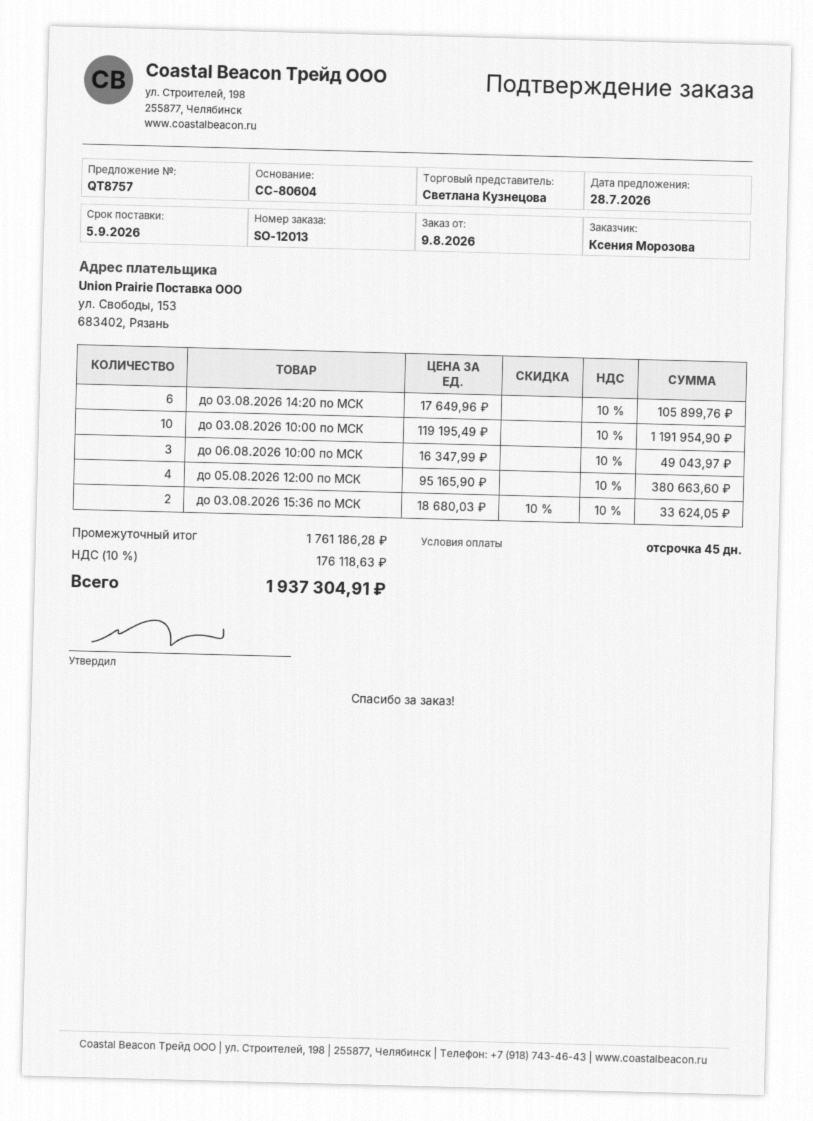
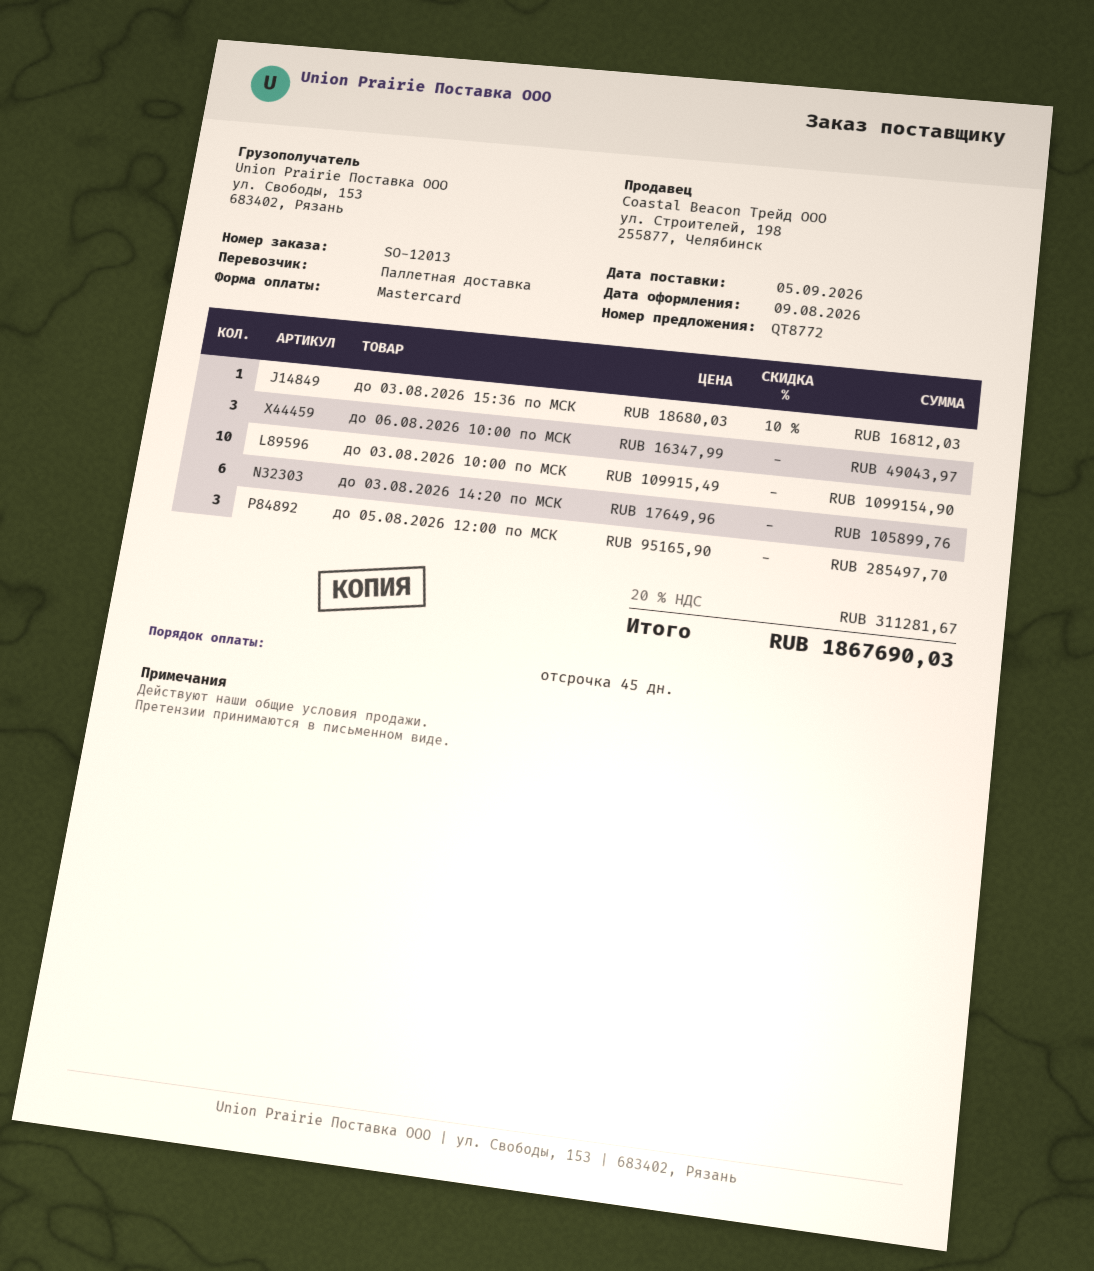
quote number: QT8757 -> QT8772
до 03.08.2026 10:00 по МСК: 10 x 119195.49 = 1191954.90 -> 10 x 109915.49 = 1099154.90
до 05.08.2026 12:00 по МСК: 4 x 95165.90 = 380663.60 -> 3 x 95165.90 = 285497.70
до 03.08.2026 15:36 по МСК: 2 x 18680.03 - 10% = 33624.05 -> 1 x 18680.03 - 10% = 16812.03
tax: 10% = 176118.63 -> 20% = 311281.67
total: 1937304.91 -> 1867690.03

